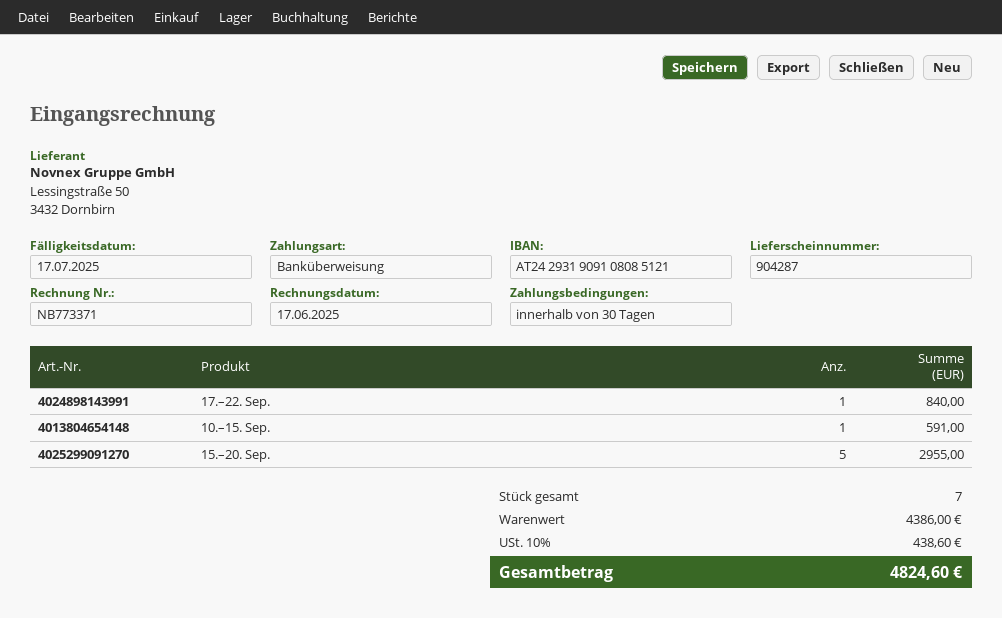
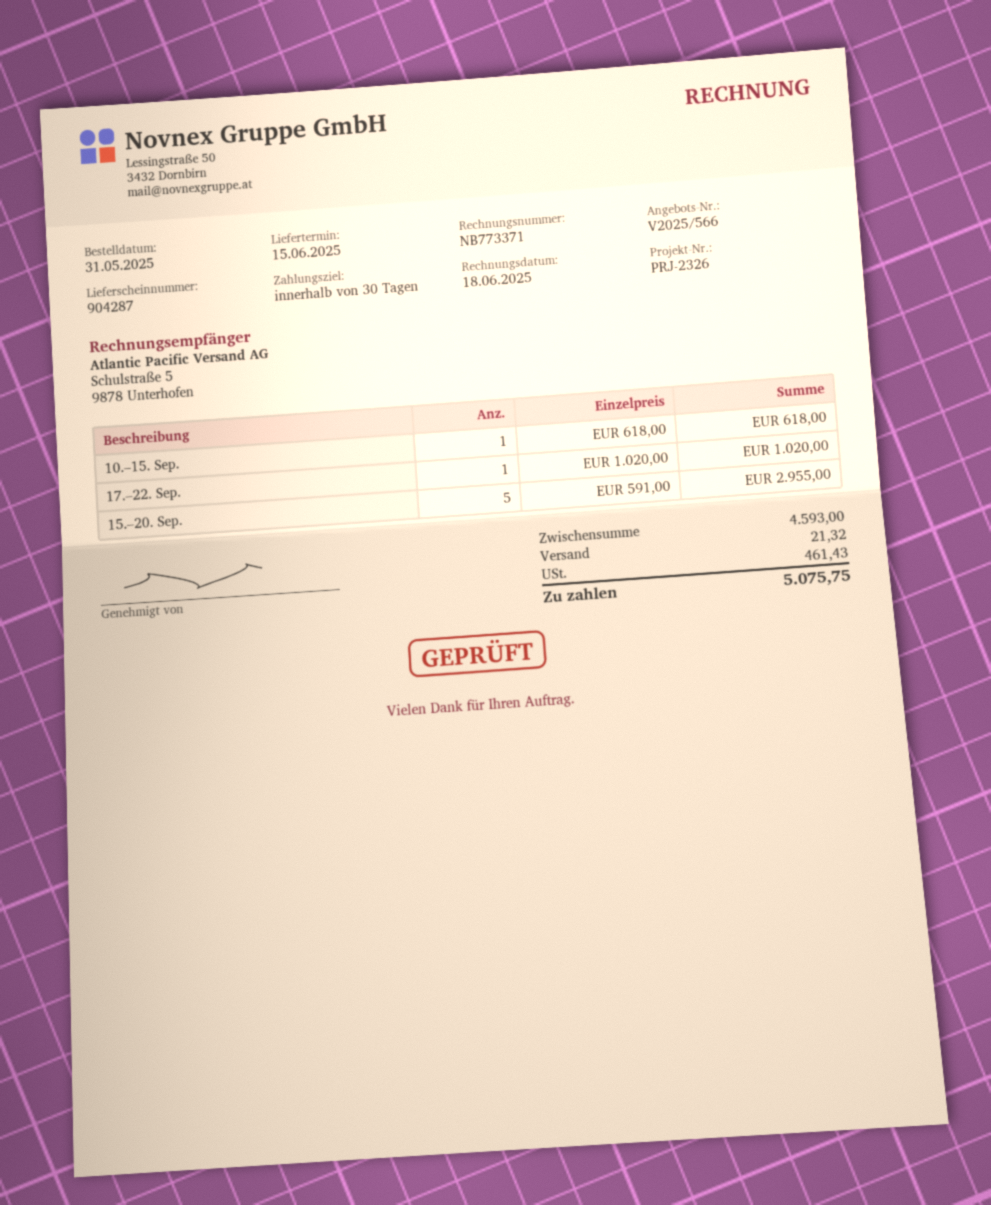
invoice date: 2025-06-17 -> 2025-06-18
17.–22. Sep.: 1 for 840.00 -> 1 for 1020.00
10.–15. Sep.: 1 for 591.00 -> 1 for 618.00
subtotal: 4386.00 -> 4593.00
shipping: none -> 21.32
tax: 438.60 -> 461.43
total: 4824.60 -> 5075.75

